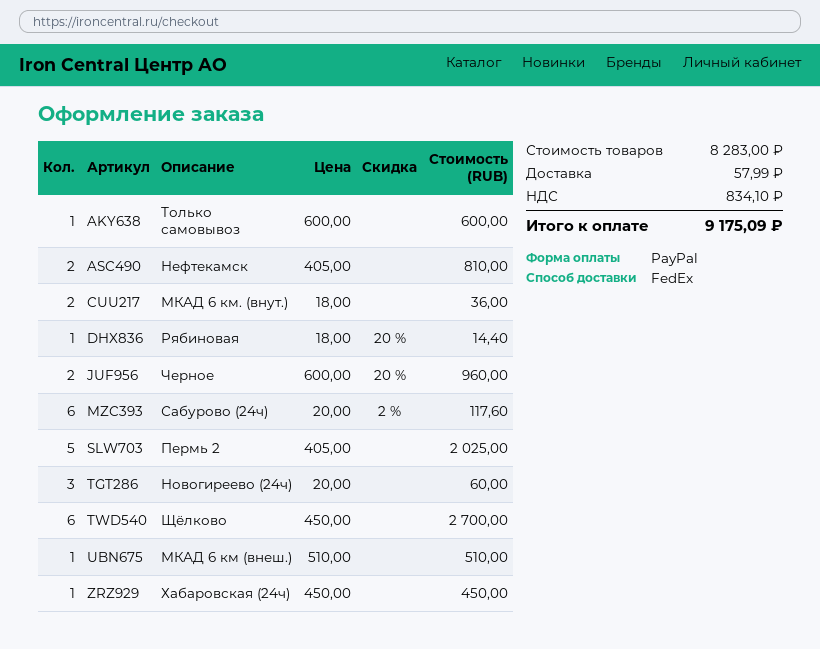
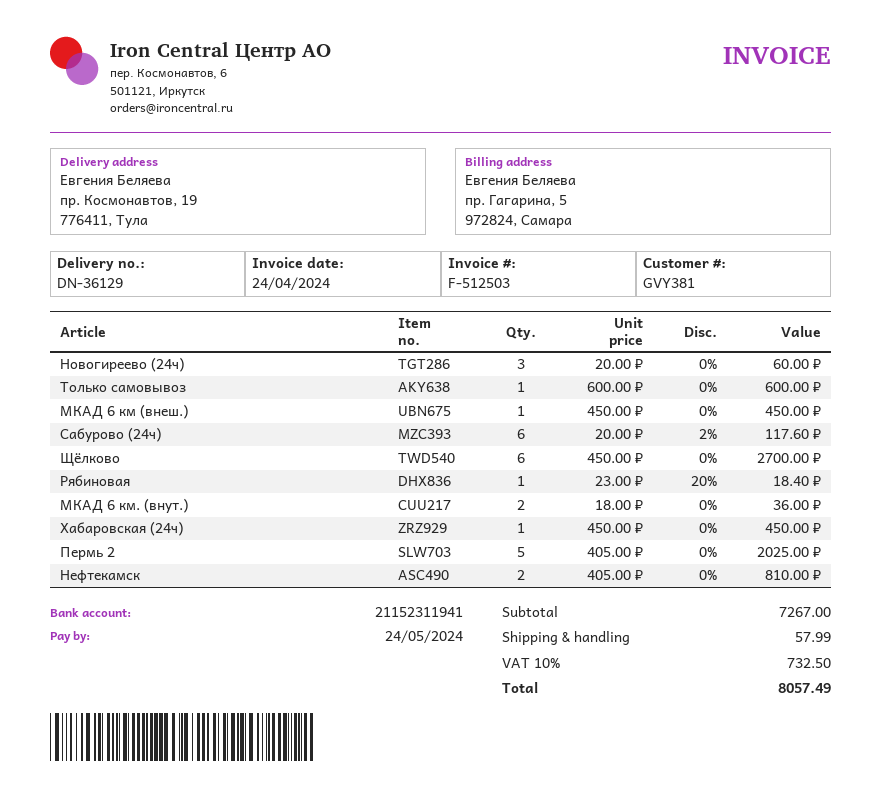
Рябиновая: 1 x 18.00 - 20% = 14.40 -> 1 x 23.00 - 20% = 18.40
Черное: 2 x 600.00 - 20% = 960.00 -> none
МКАД 6 км (внеш.): 1 x 510.00 = 510.00 -> 1 x 450.00 = 450.00
subtotal: 8283.00 -> 7267.00
tax: 834.10 -> 732.50
total: 9175.09 -> 8057.49

